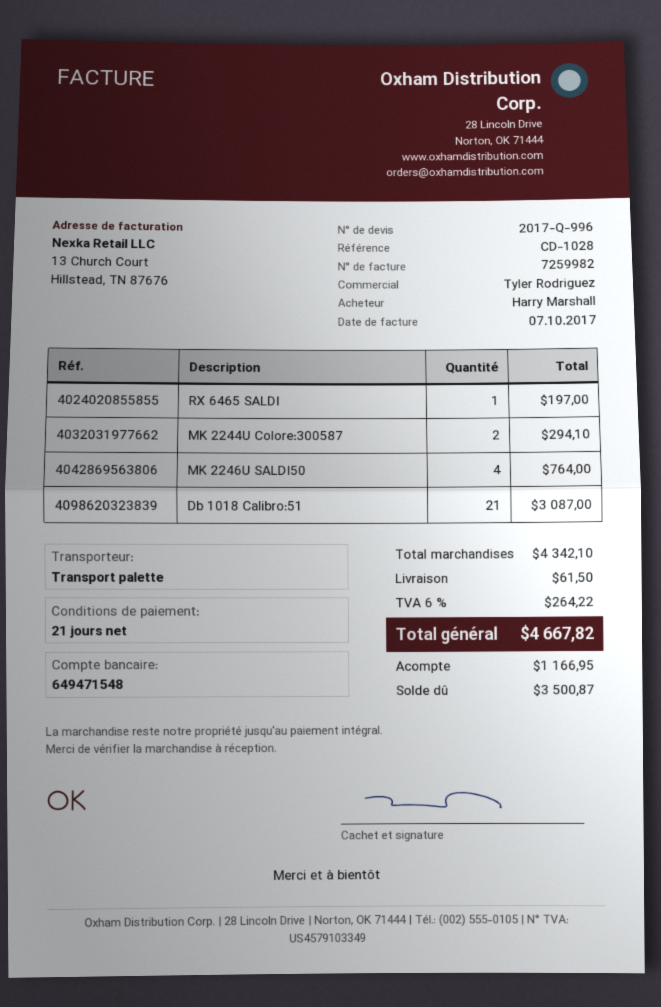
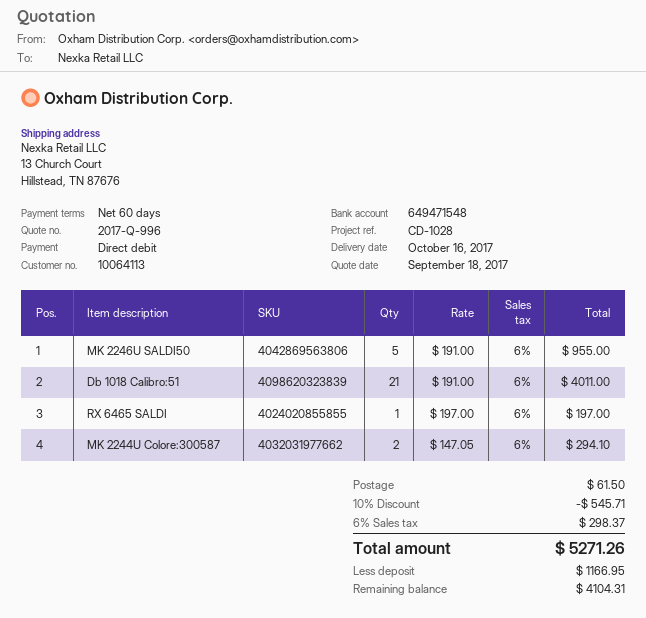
payment terms: 21 days -> 60 days
MK 2246U SALDI50: 4 for 764.00 -> 5 for 955.00
Db 1018 Calibro:51: 21 for 3087.00 -> 21 for 4011.00
discount: none -> 10% = 545.71
tax: 6% = 264.22 -> 6% = 298.37
total: 4667.82 -> 5271.26
balance: 3500.87 -> 4104.31

